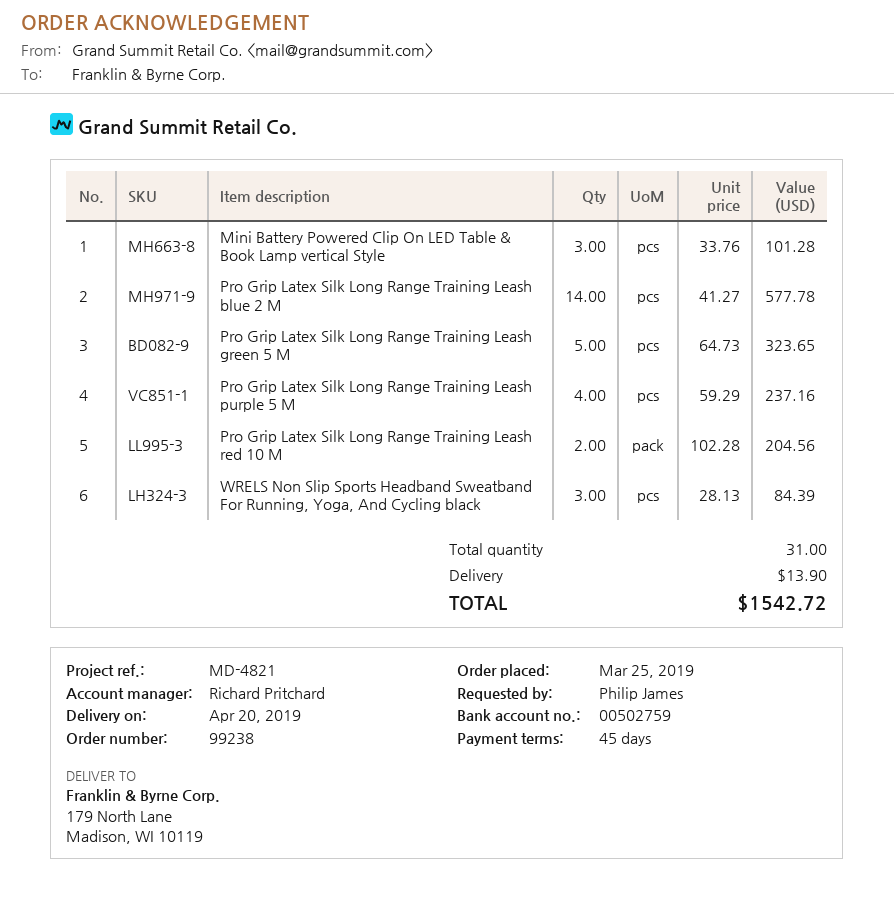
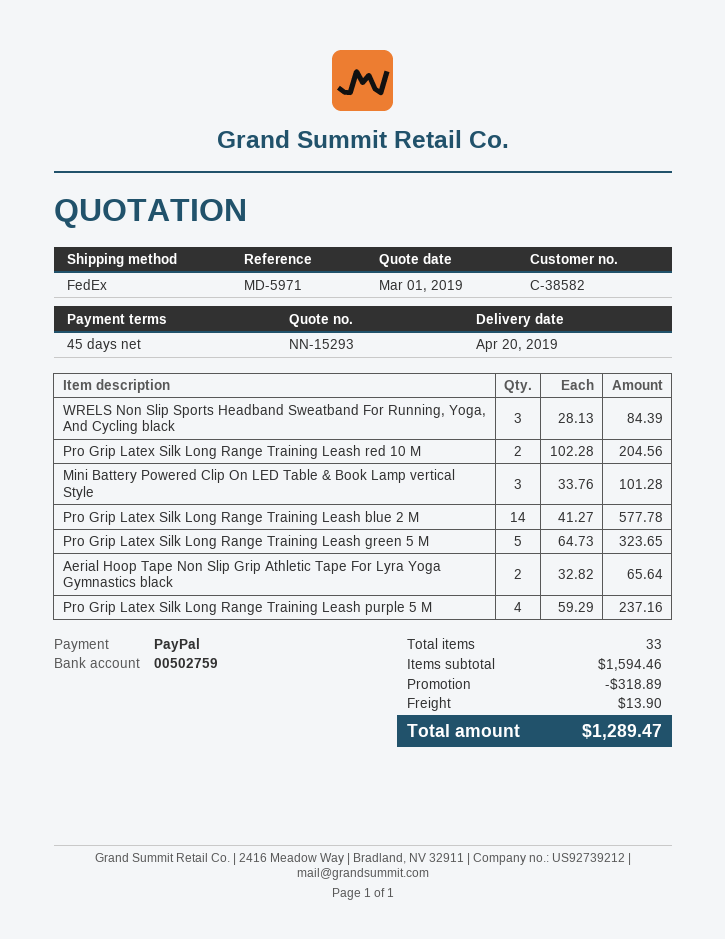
reference: MD-4821 -> MD-5971
Aerial Hoop Tape Non Slip Grip Athletic Tape For Lyra Yoga Gymnastics black: none -> 2 x 32.82 = 65.64
total quantity: 31 -> 33
discount: none -> 318.89
total: 1542.72 -> 1289.47

